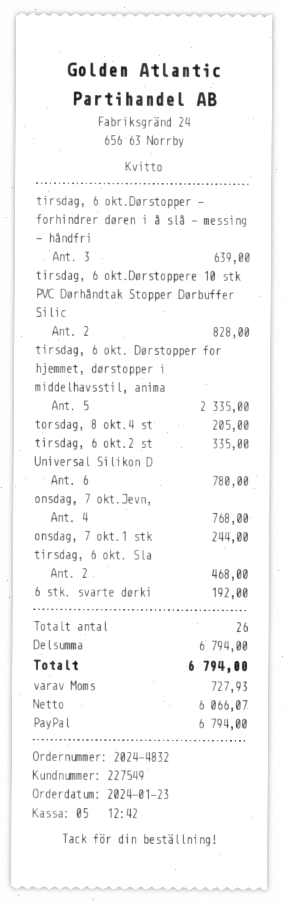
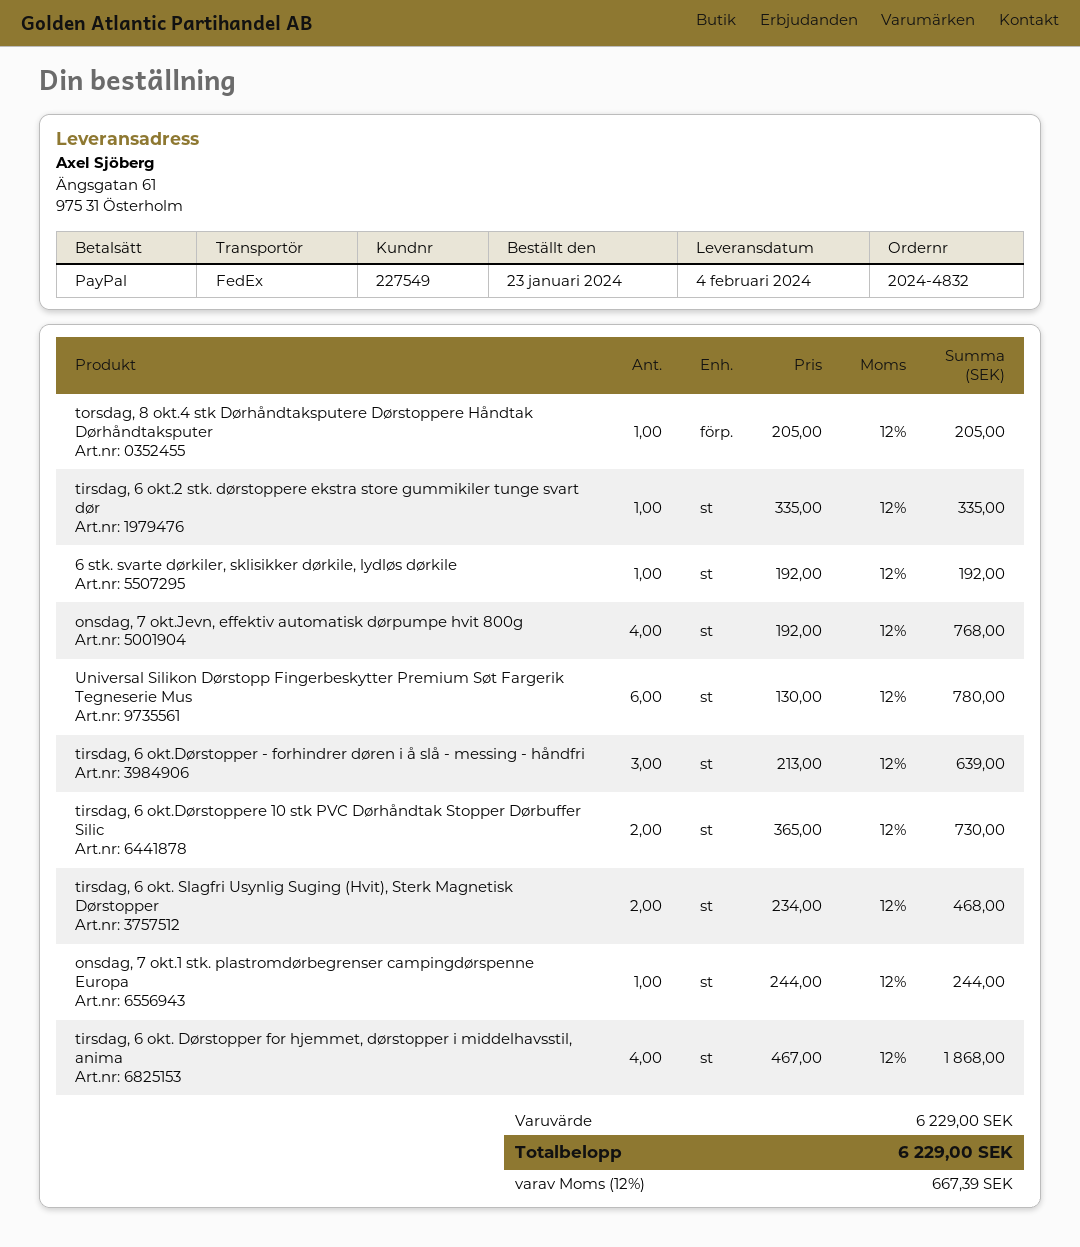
tirsdag, 6 okt.Dørstoppere 10 stk PVC Dørhåndtak Stopper Dørbuffer Silic: 2 for 828.00 -> 2 for 730.00
tirsdag, 6 okt. Dørstopper for hjemmet, dørstopper i middelhavsstil, anima: 5 for 2335.00 -> 4 for 1868.00
subtotal: 6794.00 -> 6229.00
tax: 727.93 -> 667.39
total: 6794.00 -> 6229.00

